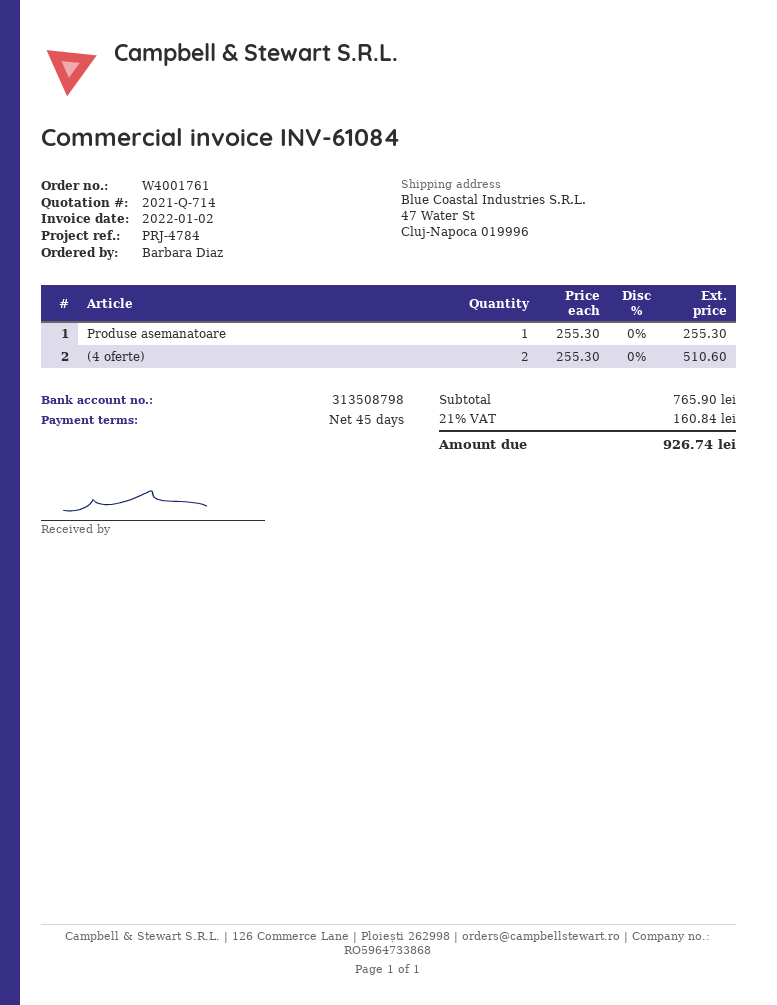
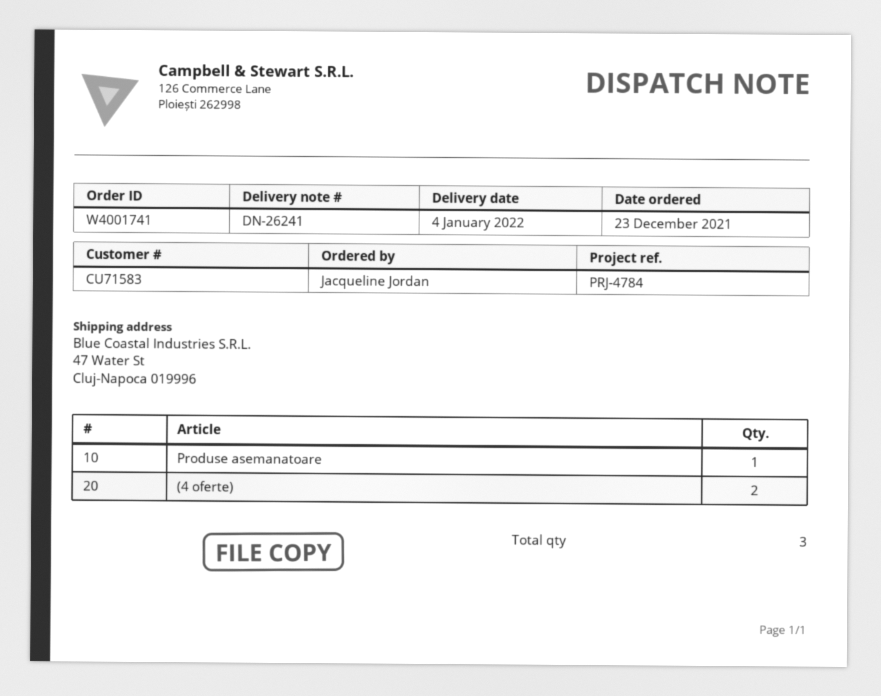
order number: W4001761 -> W4001741
ordered by: Barbara Diaz -> Jacqueline Jordan

